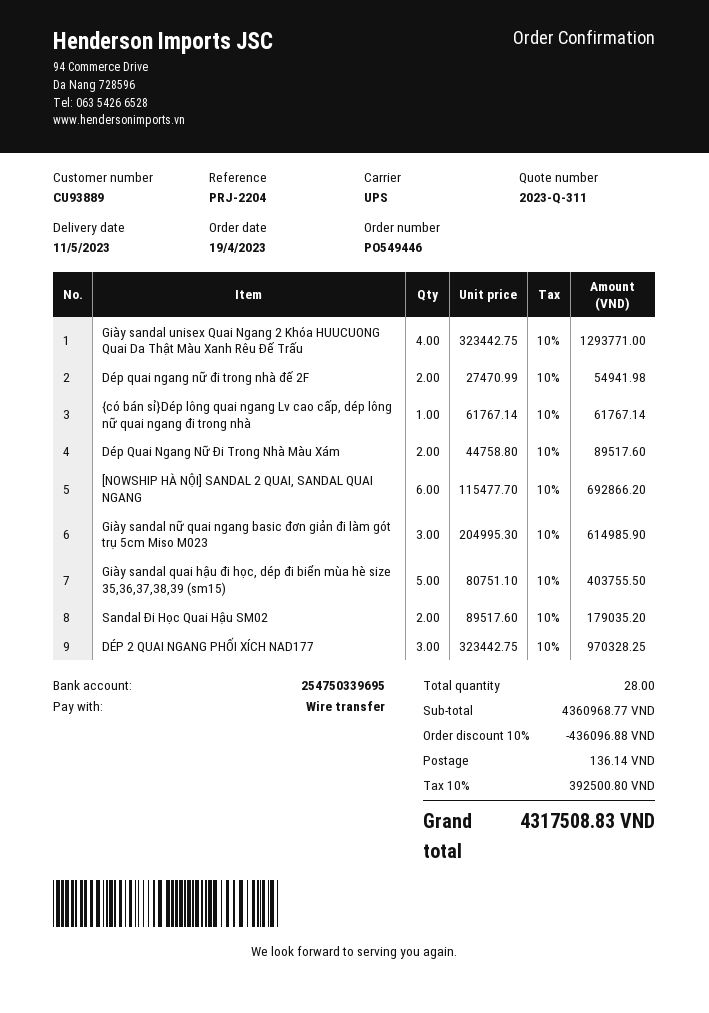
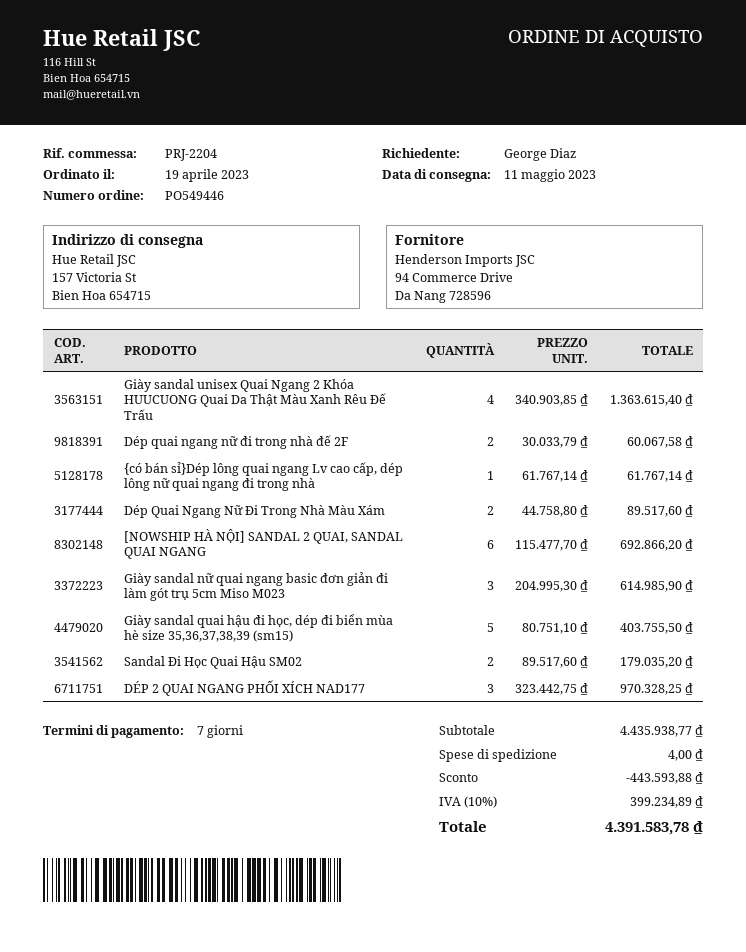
Giày sandal unisex Quai Ngang 2 Khóa HUUCUONG Quai Da Thật Màu Xanh Rêu Đế Trấu: 4 x 323442.75 = 1293771.00 -> 4 x 340903.85 = 1363615.40
Dép quai ngang nữ đi trong nhà đế 2F: 2 x 27470.99 = 54941.98 -> 2 x 30033.79 = 60067.58
subtotal: 4360968.77 -> 4435938.77
discount: 436096.88 -> 443593.88
shipping: 136.14 -> 4.00
tax: 10% = 392500.80 -> 10% = 399234.89
total: 4317508.83 -> 4391583.78

